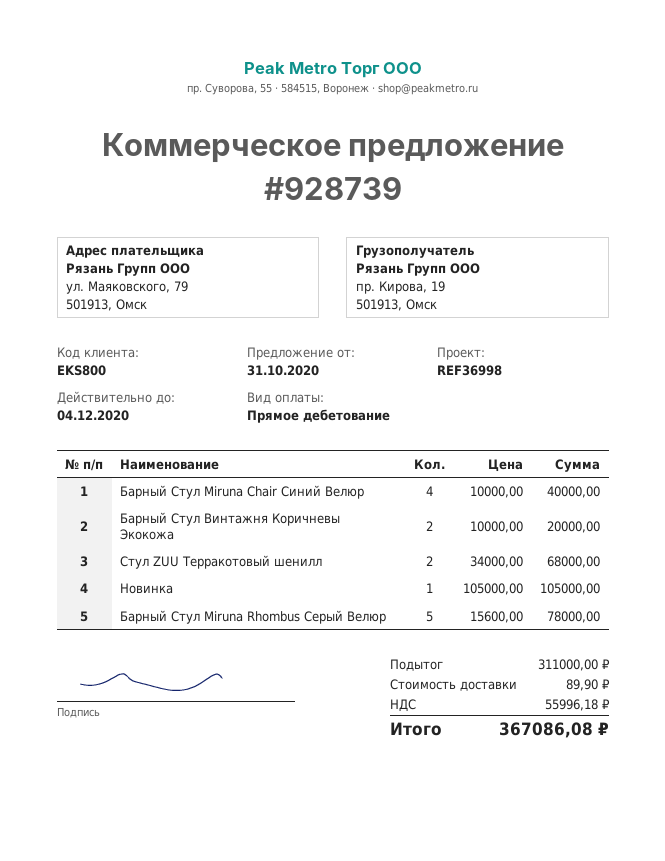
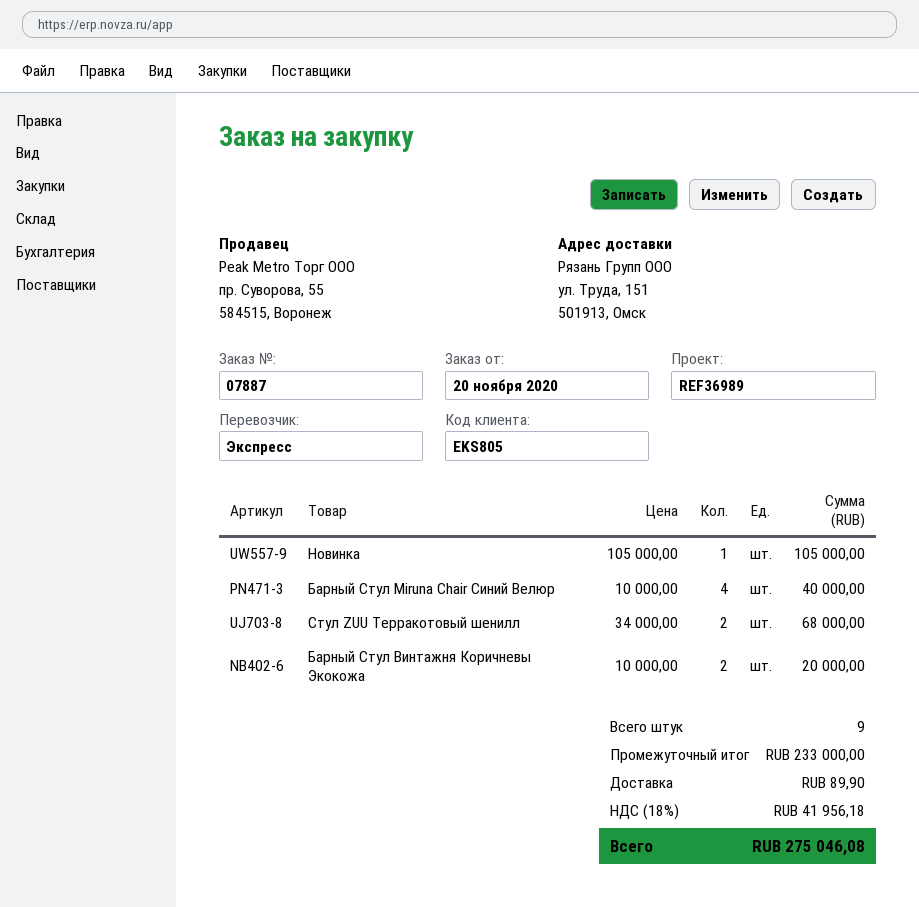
customer number: EKS800 -> EKS805
reference: REF36998 -> REF36989
ship to: пр. Кирова, 19, 501913, Омск -> ул. Труда, 151, 501913, Омск
Барный Стул Miruna Rhombus Серый Велюр: 5 x 15600.00 = 78000.00 -> none
subtotal: 311000.00 -> 233000.00
tax: 55996.18 -> 41956.18
total: 367086.08 -> 275046.08

